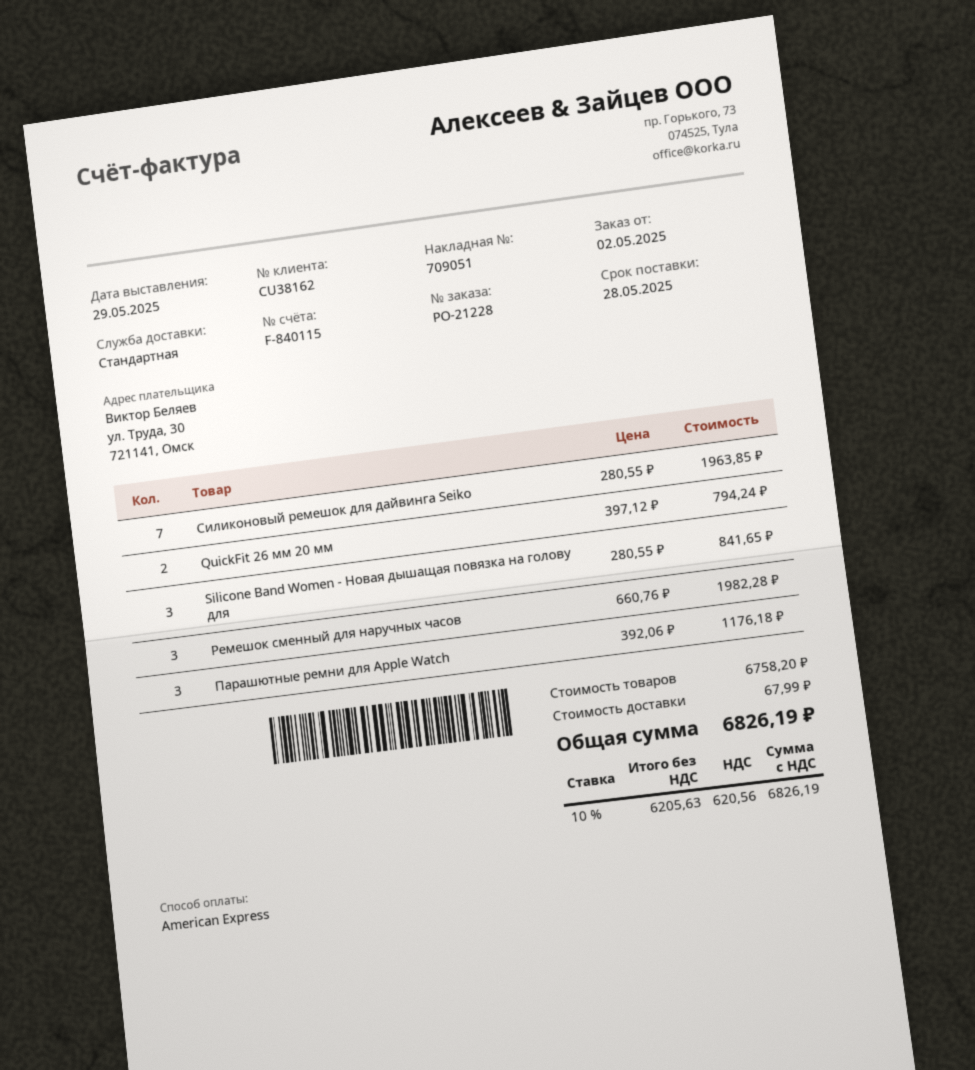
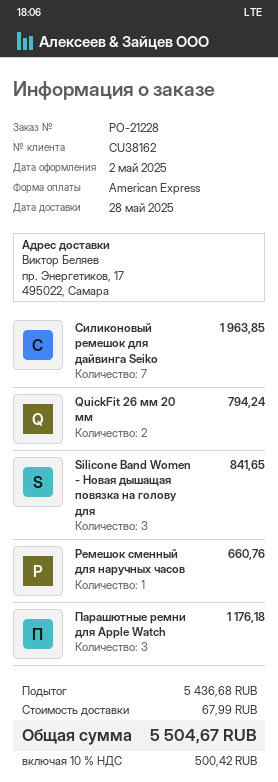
Ремешок сменный для наручных часов: 3 for 1982.28 -> 1 for 660.76
subtotal: 6758.20 -> 5436.68
tax: 10% = 620.56 -> 10% = 500.42
total: 6826.19 -> 5504.67

